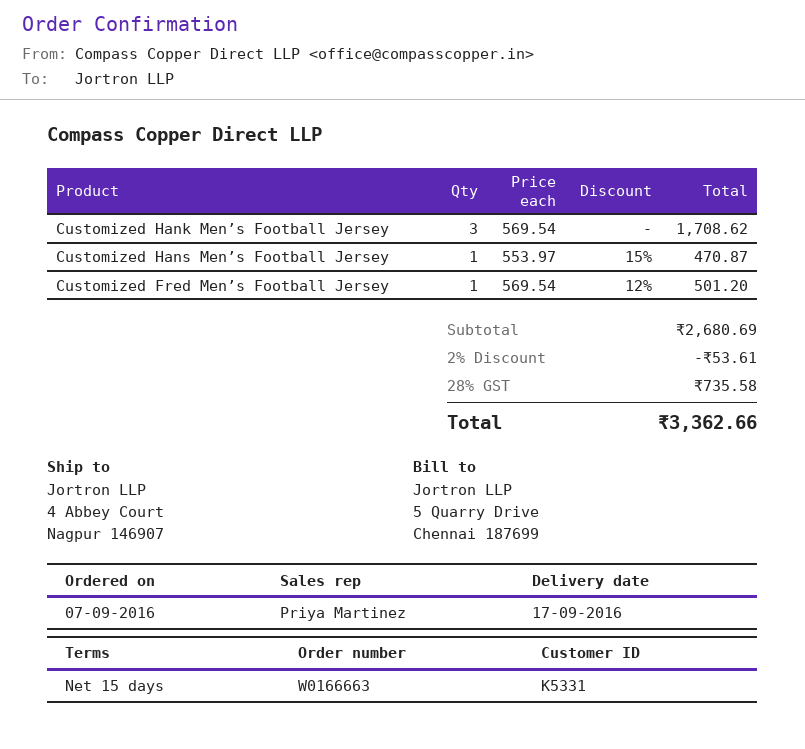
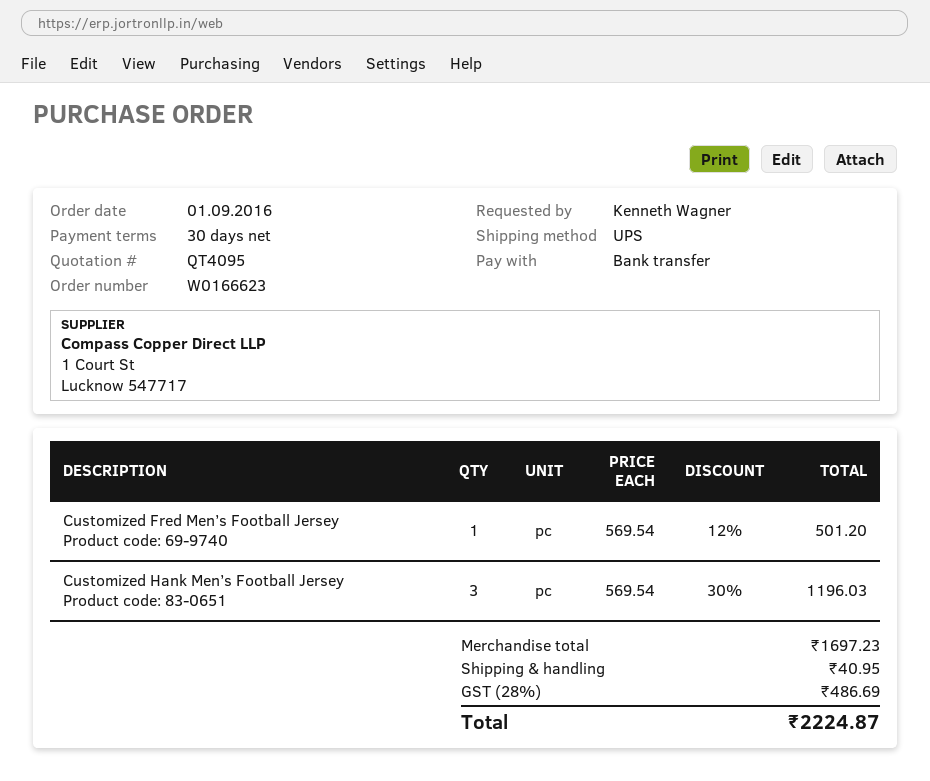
order number: W0166663 -> W0166623
order date: 2016-09-07 -> 2016-09-01
payment terms: 15 days -> 30 days
Customized Hank Men’s Football Jersey: 3 x 569.54 = 1708.62 -> 3 x 569.54 - 30% = 1196.03
Customized Hans Men’s Football Jersey: 1 x 553.97 - 15% = 470.87 -> none
subtotal: 2680.69 -> 1697.23
discount: 2% = 53.61 -> none
shipping: none -> 40.95
tax: 28% = 735.58 -> 28% = 486.69
total: 3362.66 -> 2224.87

